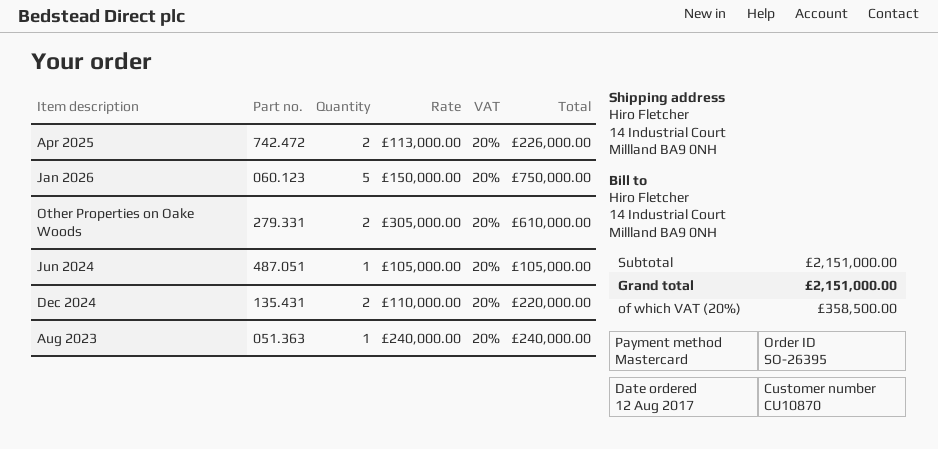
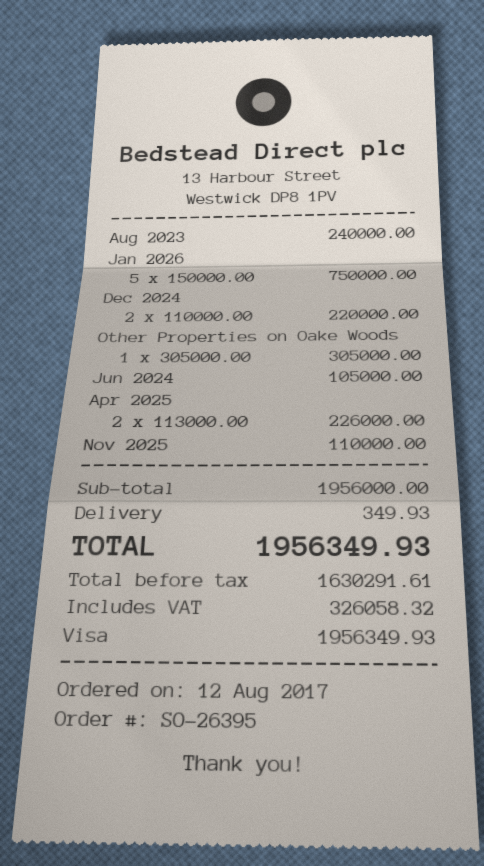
payment method: Mastercard -> Visa
Other Properties on Oake Woods: 2 x 305000.00 = 610000.00 -> 1 x 305000.00 = 305000.00
Nov 2025: none -> 1 x 110000.00 = 110000.00
subtotal: 2151000.00 -> 1956000.00
shipping: none -> 349.93
tax: 358500.00 -> 326058.32
total: 2151000.00 -> 1956349.93

